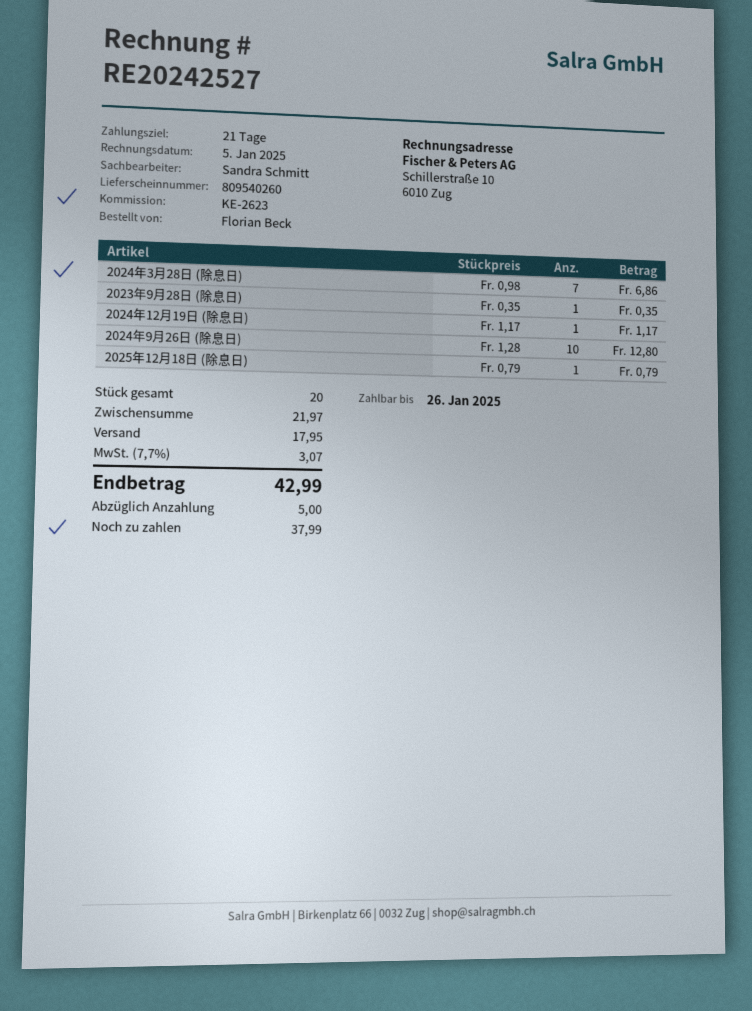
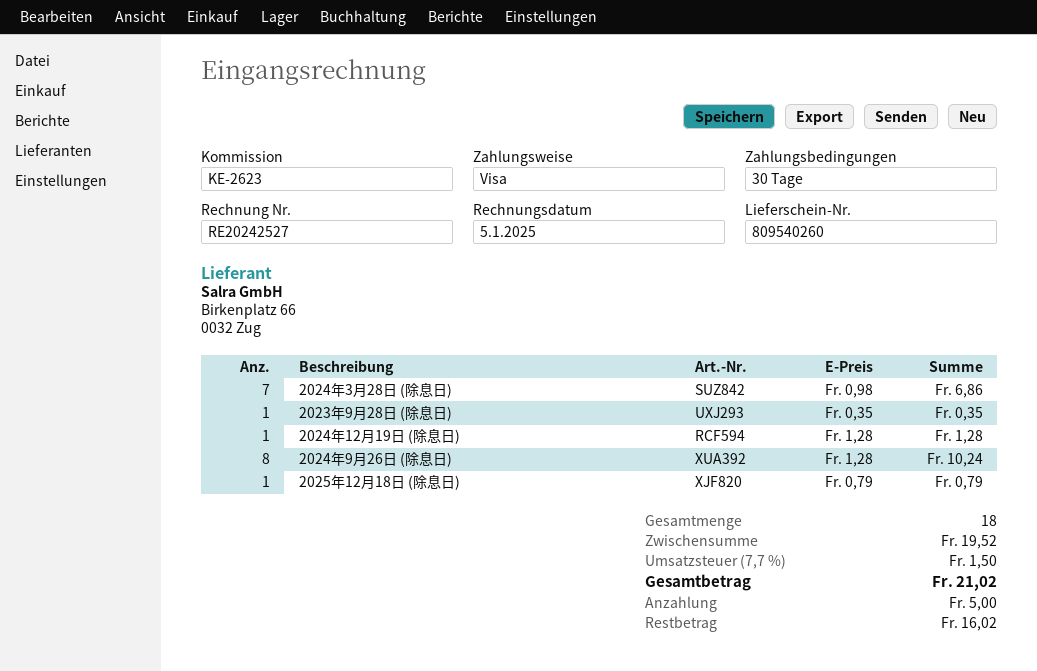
payment terms: 21 days -> 30 days
2024年12月19日 (除息日): 1 x 1.17 = 1.17 -> 1 x 1.28 = 1.28
2024年9月26日 (除息日): 10 x 1.28 = 12.80 -> 8 x 1.28 = 10.24
total quantity: 20 -> 18
subtotal: 21.97 -> 19.52
shipping: 17.95 -> none
tax: 7.7% = 3.07 -> 7.7% = 1.50
total: 42.99 -> 21.02
balance: 37.99 -> 16.02

